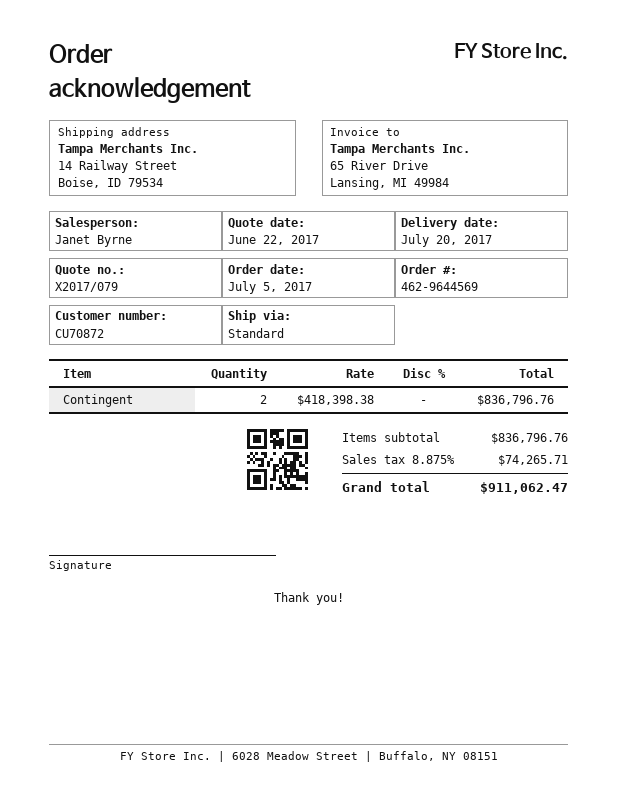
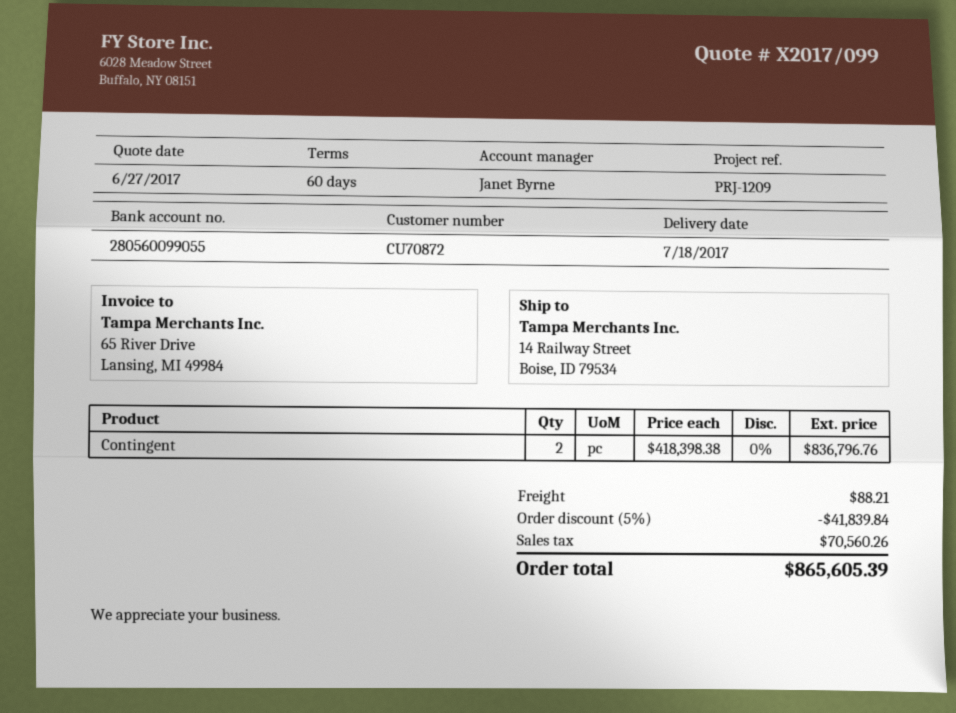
quote number: X2017/079 -> X2017/099
quote date: 2017-06-22 -> 2017-06-27
delivery date: 2017-07-20 -> 2017-07-18
discount: none -> 5% = 41839.84
shipping: none -> 88.21
tax: 74265.71 -> 70560.26
total: 911062.47 -> 865605.39

